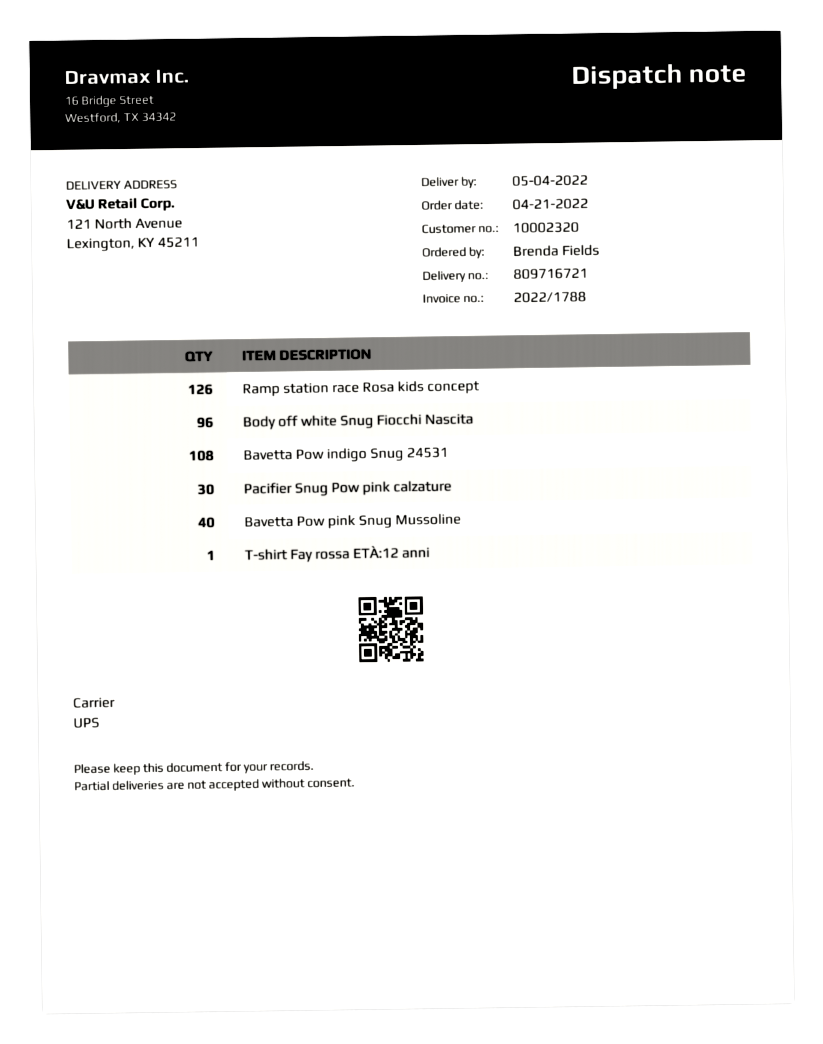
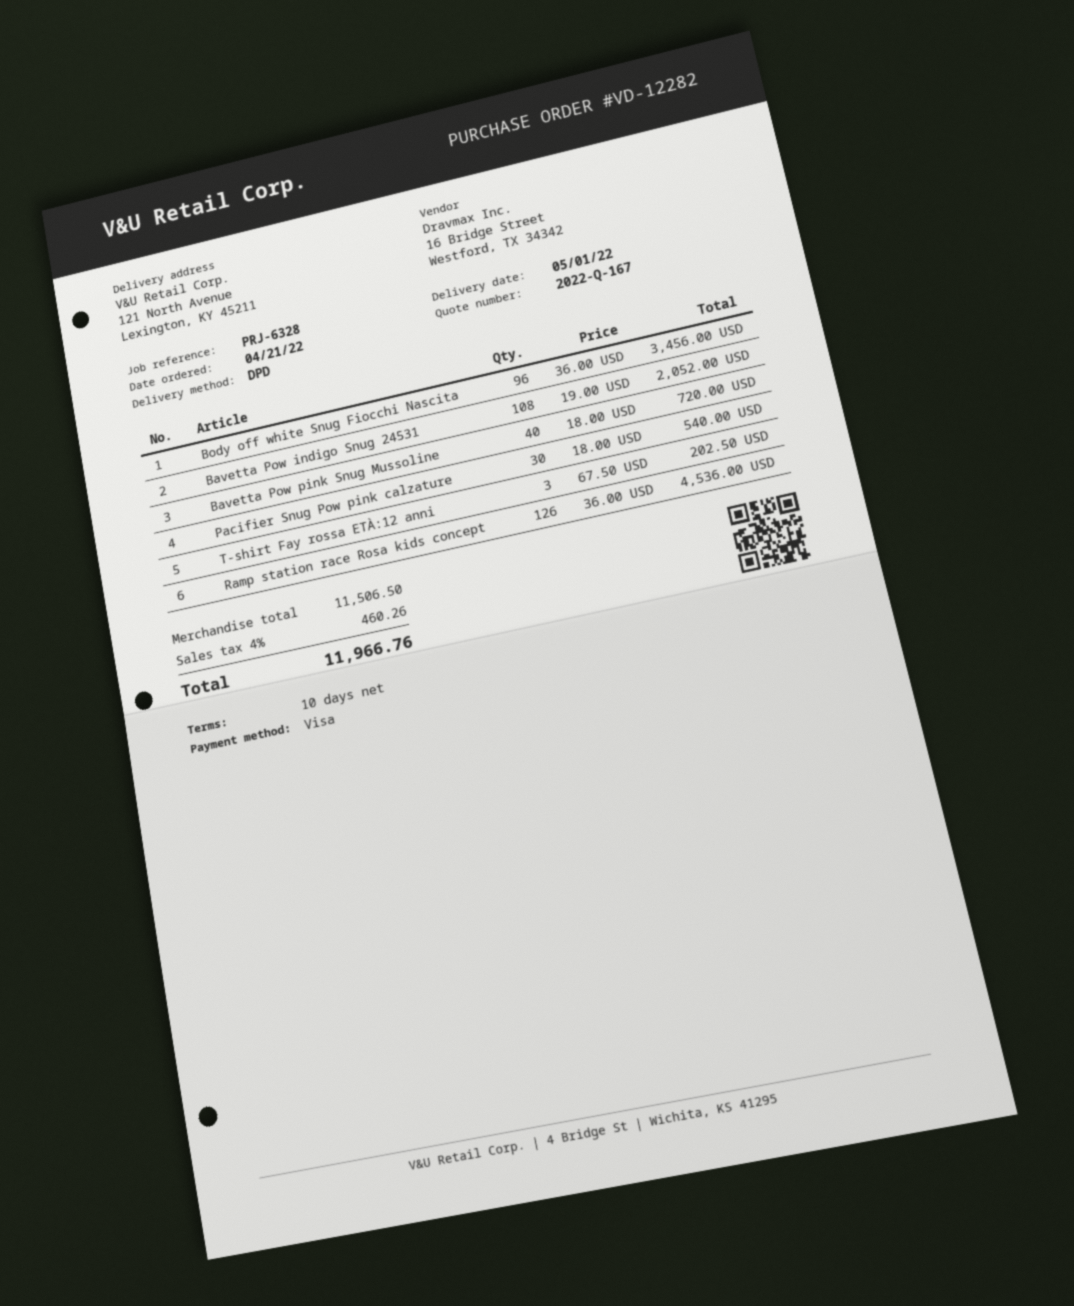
delivery date: 2022-05-04 -> 2022-05-01
shipping method: UPS -> DPD
T-shirt Fay rossa ETÀ:12 anni: 1 -> 3

